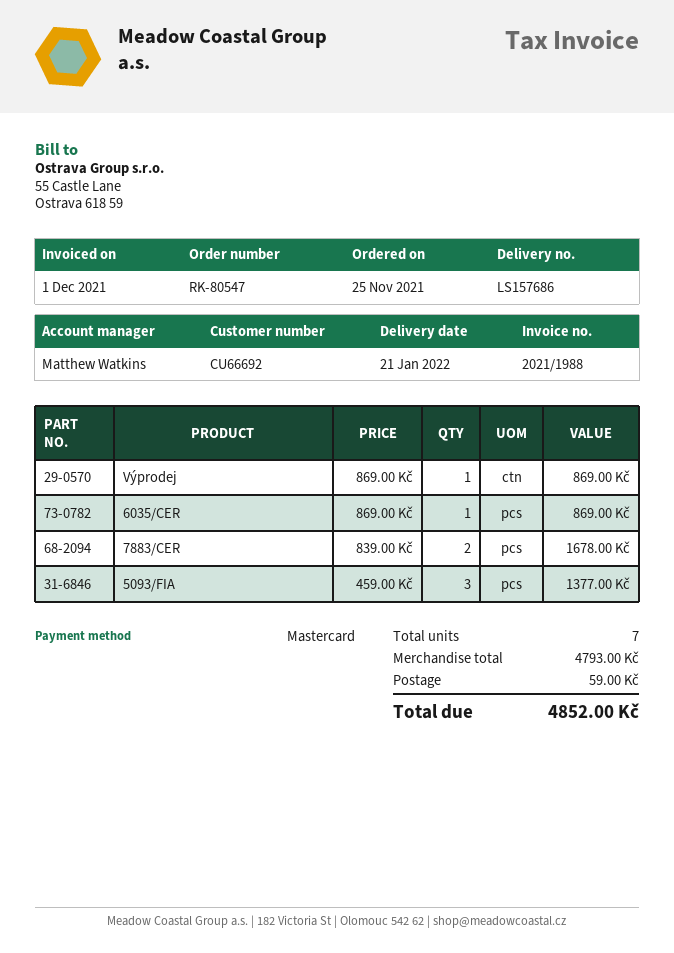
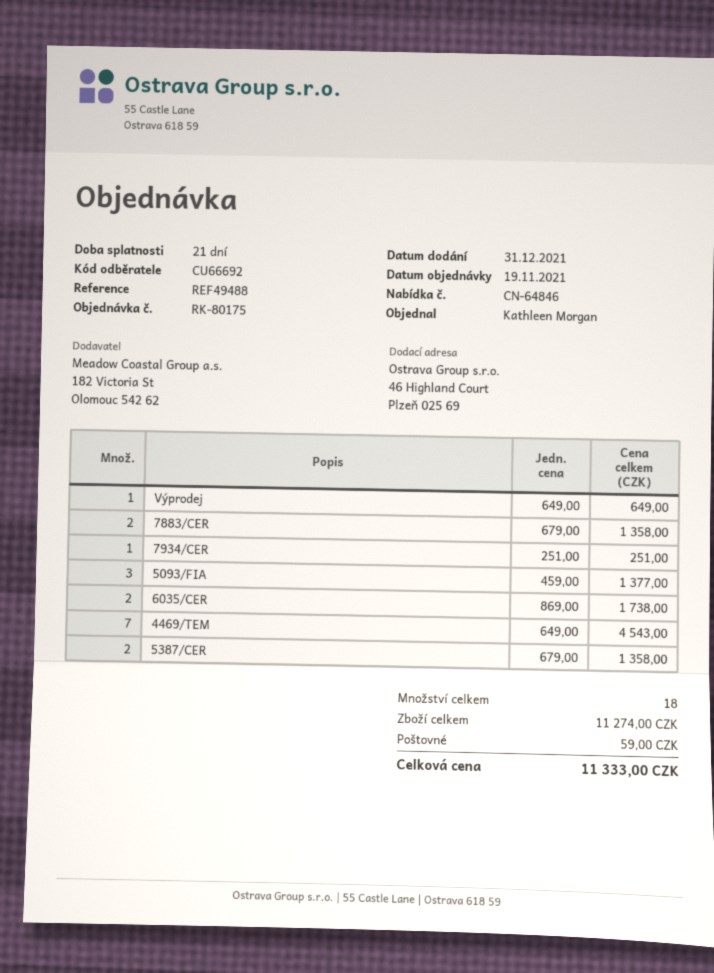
order number: RK-80547 -> RK-80175
order date: 2021-11-25 -> 2021-11-19
delivery date: 2022-01-21 -> 2021-12-31
Výprodej: 1 x 869.00 = 869.00 -> 1 x 649.00 = 649.00
6035/CER: 1 x 869.00 = 869.00 -> 2 x 869.00 = 1738.00
7883/CER: 2 x 839.00 = 1678.00 -> 2 x 679.00 = 1358.00
7934/CER: none -> 1 x 251.00 = 251.00
4469/TEM: none -> 7 x 649.00 = 4543.00
5387/CER: none -> 2 x 679.00 = 1358.00
total quantity: 7 -> 18
subtotal: 4793.00 -> 11274.00
total: 4852.00 -> 11333.00

